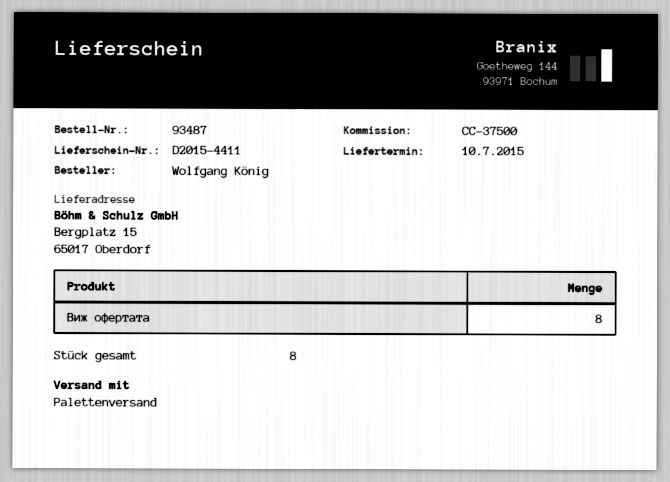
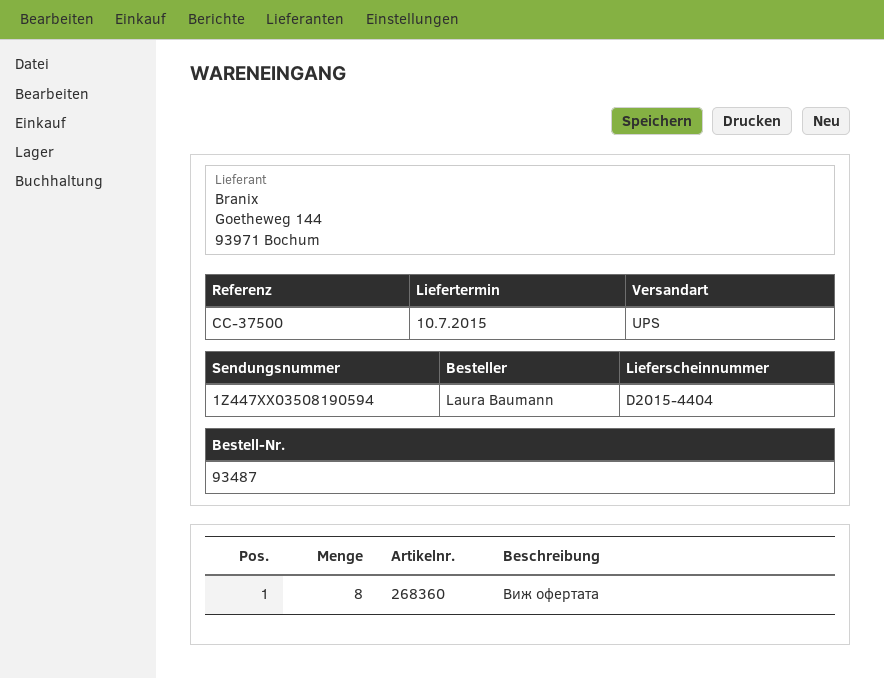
delivery note number: D2015-4411 -> D2015-4404
ordered by: Wolfgang König -> Laura Baumann
shipping method: pallet freight -> UPS

